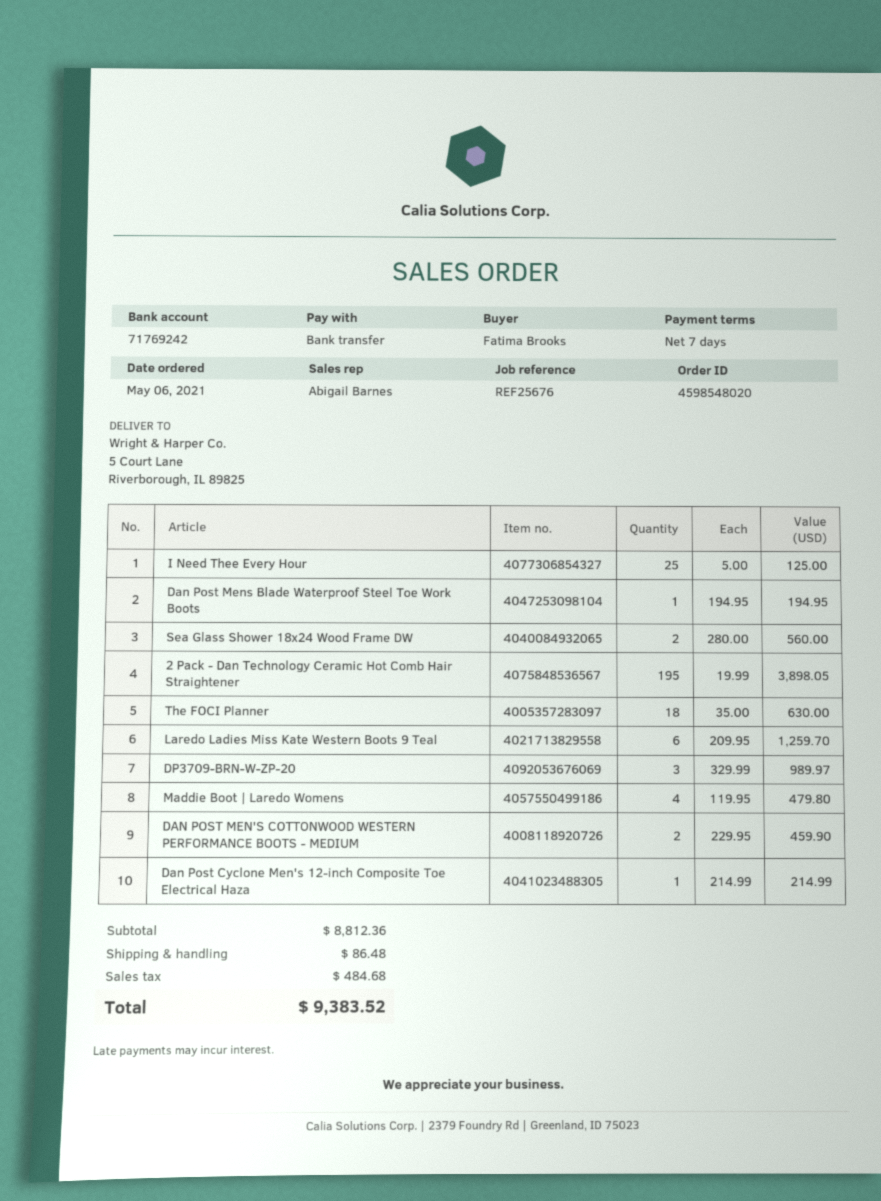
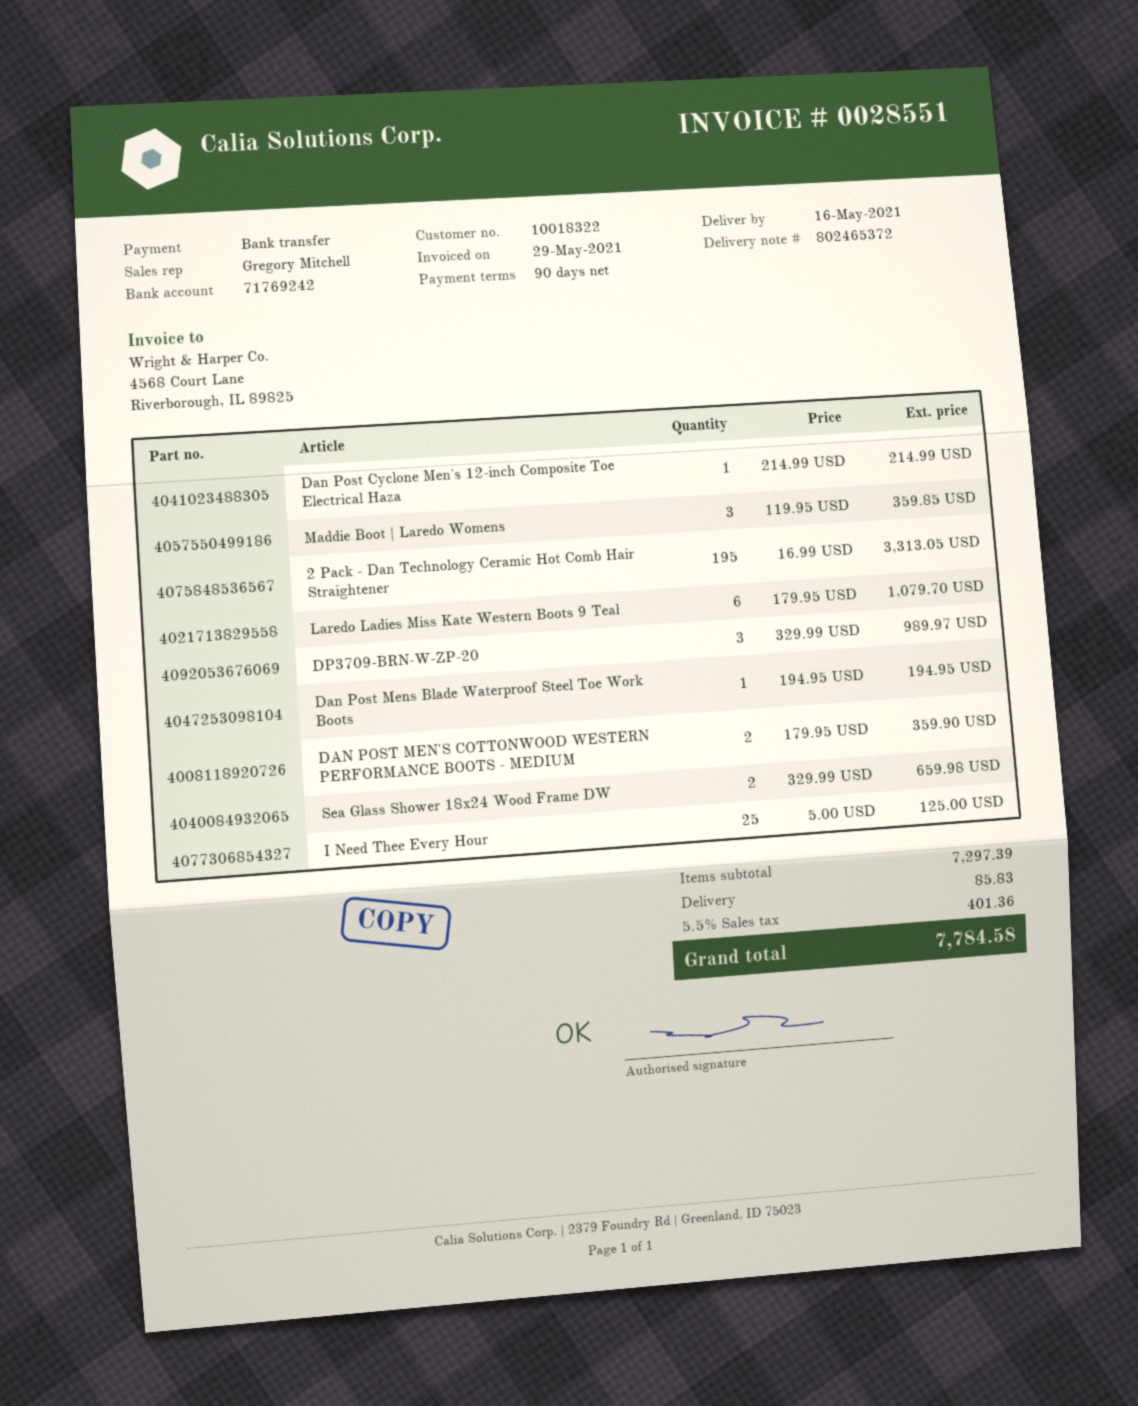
payment terms: 7 days -> 90 days
sales rep: Abigail Barnes -> Gregory Mitchell
Sea Glass Shower 18x24 Wood Frame DW: 2 x 280.00 = 560.00 -> 2 x 329.99 = 659.98
2 Pack - Dan Technology Ceramic Hot Comb Hair Straightener: 195 x 19.99 = 3898.05 -> 195 x 16.99 = 3313.05
The FOCI Planner: 18 x 35.00 = 630.00 -> none
Laredo Ladies Miss Kate Western Boots 9 Teal: 6 x 209.95 = 1259.70 -> 6 x 179.95 = 1079.70
Maddie Boot | Laredo Womens: 4 x 119.95 = 479.80 -> 3 x 119.95 = 359.85
DAN POST MEN'S COTTONWOOD WESTERN PERFORMANCE BOOTS - MEDIUM: 2 x 229.95 = 459.90 -> 2 x 179.95 = 359.90
subtotal: 8812.36 -> 7297.39
shipping: 86.48 -> 85.83
tax: 484.68 -> 401.36
total: 9383.52 -> 7784.58

